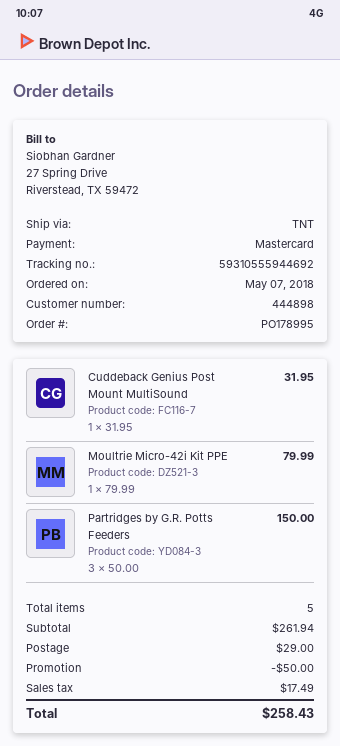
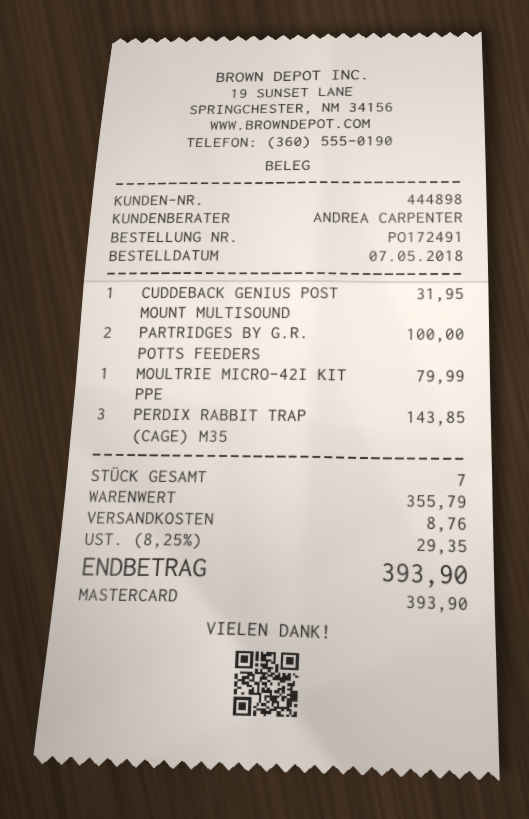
order number: PO178995 -> PO172491
Partridges by G.R. Potts Feeders: 3 for 150.00 -> 2 for 100.00
PERDIX RABBIT TRAP (CAGE) M35: none -> 3 for 143.85
total quantity: 5 -> 7
subtotal: 261.94 -> 355.79
discount: 50.00 -> none
shipping: 29.00 -> 8.76
tax: 17.49 -> 29.35
total: 258.43 -> 393.90

